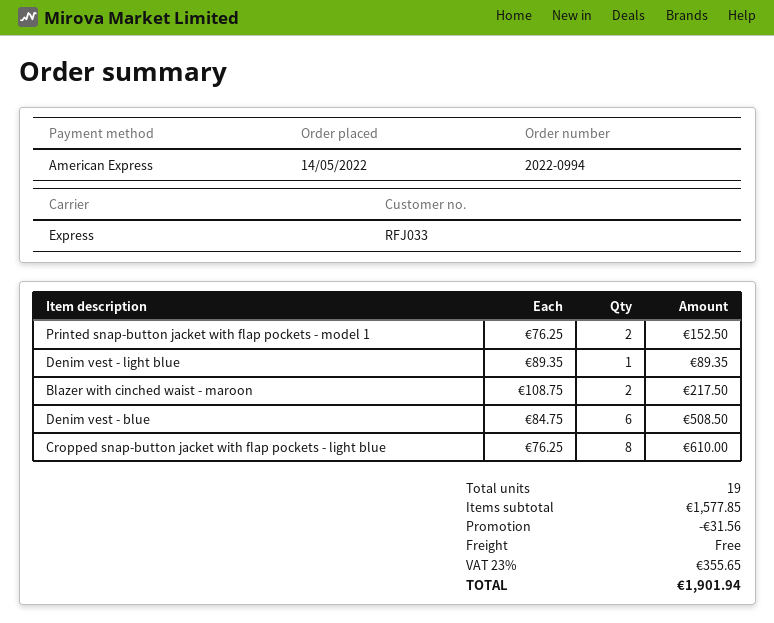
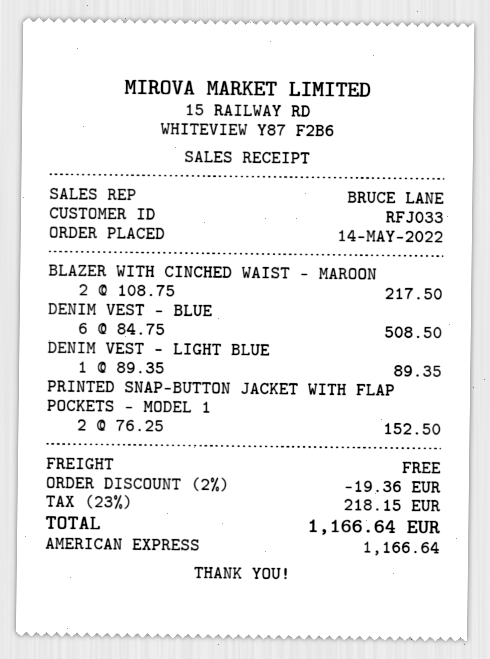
Cropped snap-button jacket with flap pockets - light blue: 8 x 76.25 = 610.00 -> none
discount: 31.56 -> 19.36
tax: 23% = 355.65 -> 23% = 218.15
total: 1901.94 -> 1166.64

